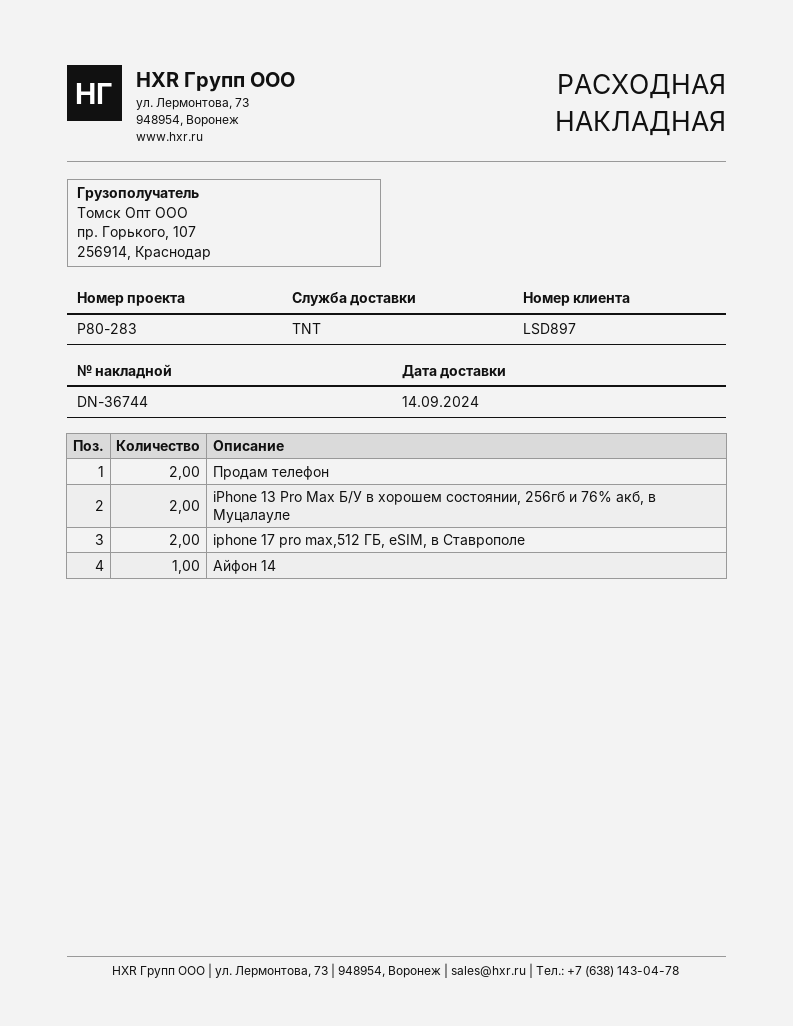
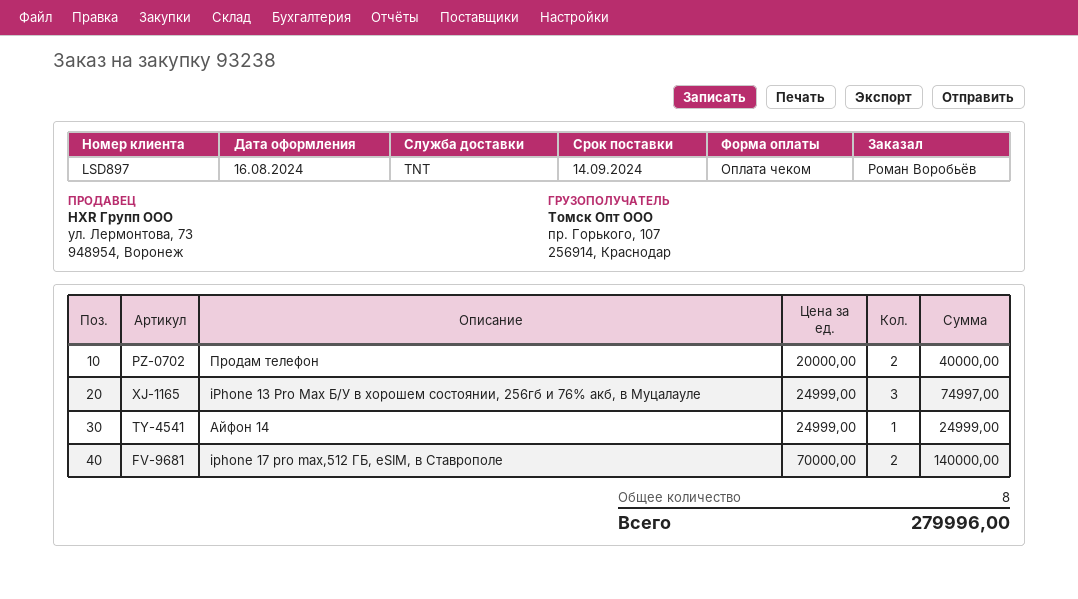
iPhone 13 Pro Max Б/У в хорошем состоянии, 256гб и 76% акб, в Муцалауле: 2 -> 3

